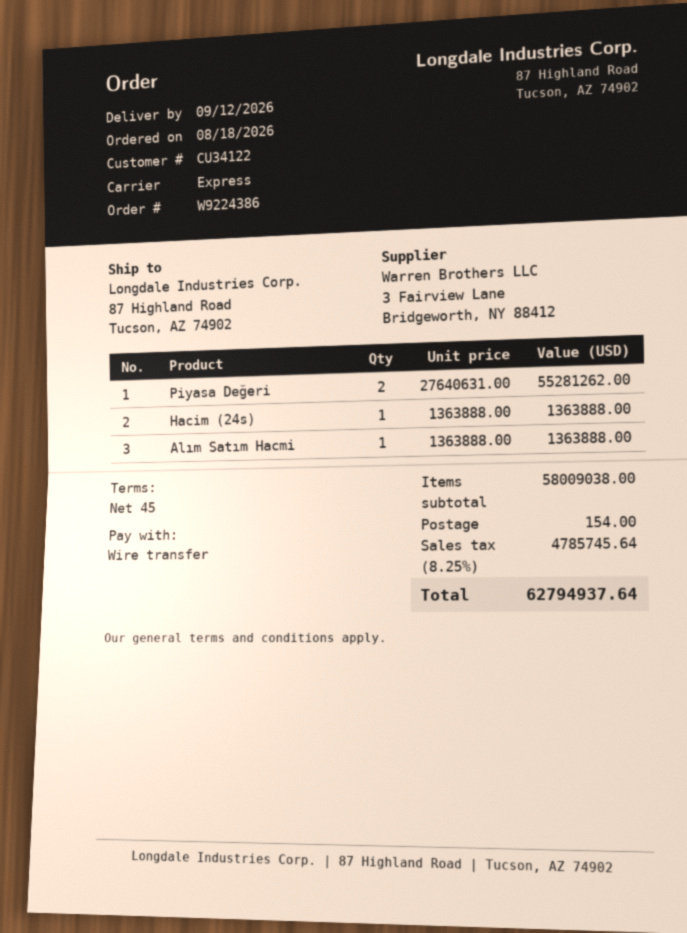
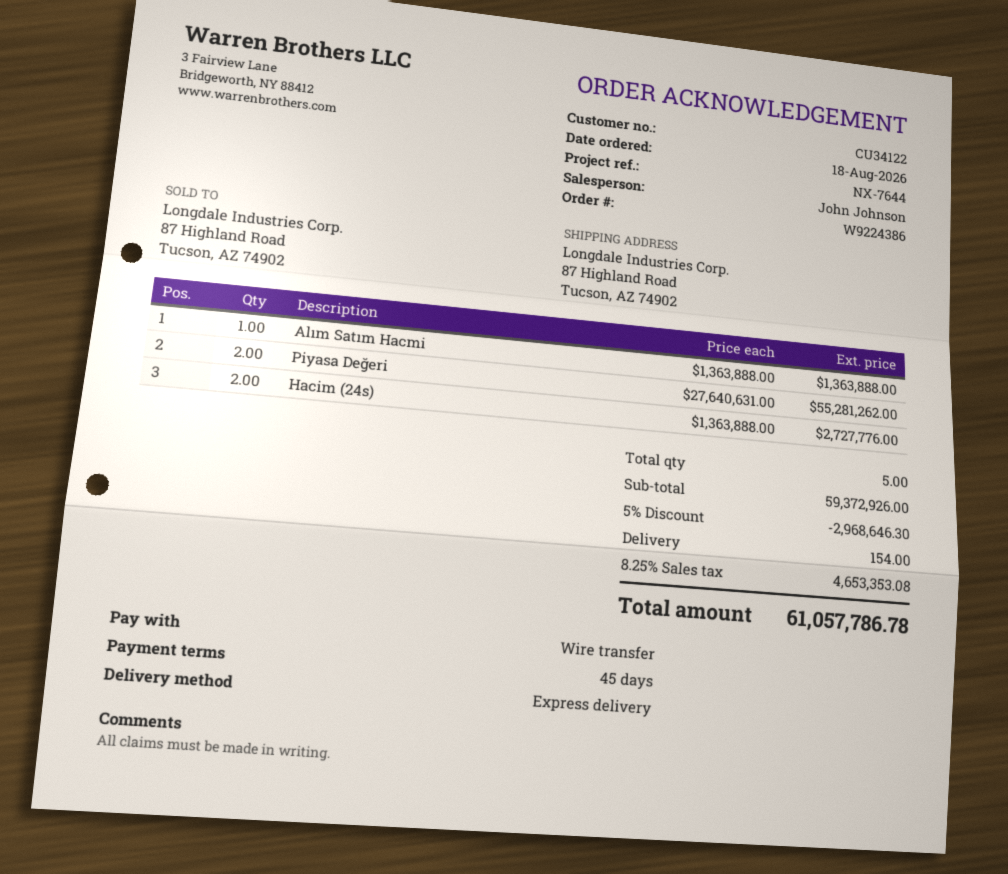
Hacim (24s): 1 x 1363888.00 = 1363888.00 -> 2 x 1363888.00 = 2727776.00
subtotal: 58009038.00 -> 59372926.00
discount: none -> 5% = 2968646.30
tax: 8.25% = 4785745.64 -> 8.25% = 4653353.08
total: 62794937.64 -> 61057786.78

